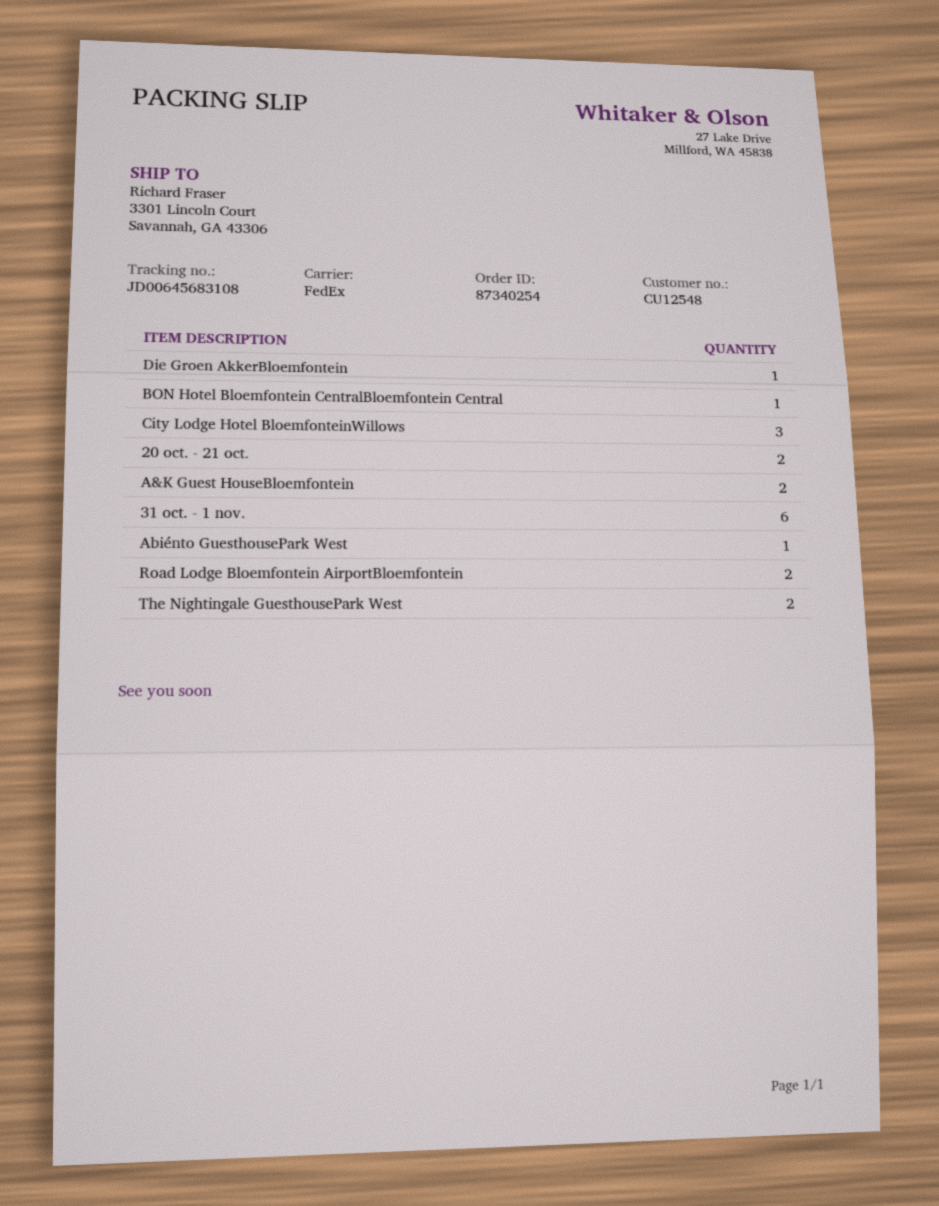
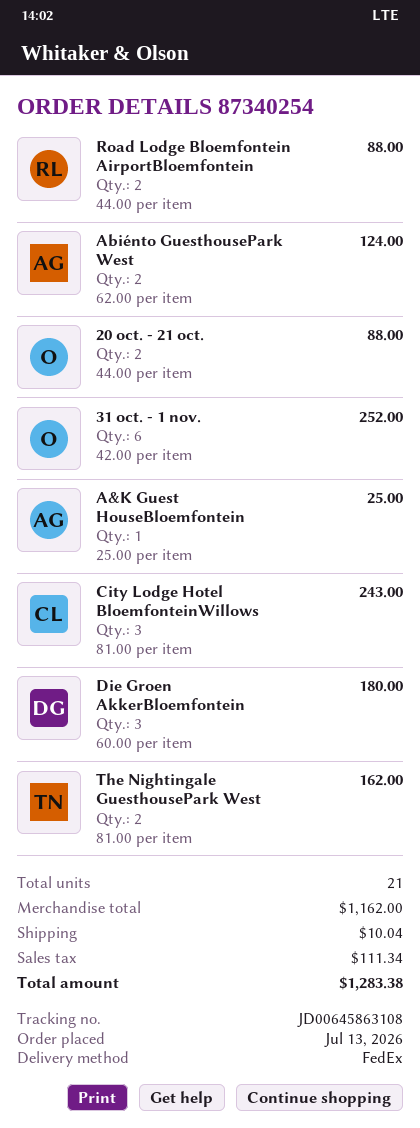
tracking number: JD00645683108 -> JD00645863108
Die Groen AkkerBloemfontein: 1 -> 3
BON Hotel Bloemfontein CentralBloemfontein Central: 1 -> none
A&K Guest HouseBloemfontein: 2 -> 1
Abiénto GuesthousePark West: 1 -> 2

